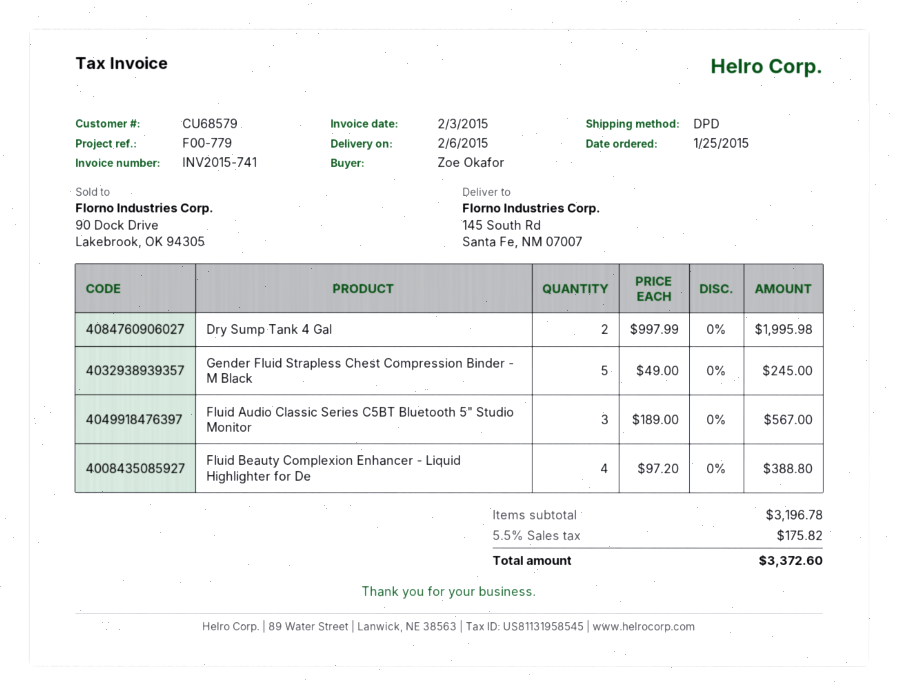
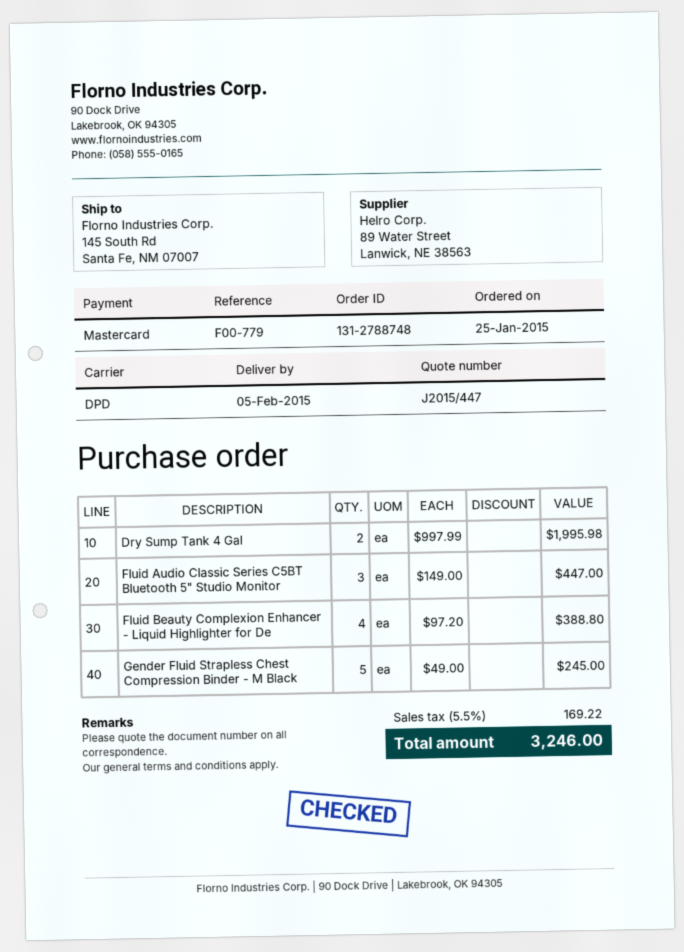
delivery date: 2015-02-06 -> 2015-02-05
Fluid Audio Classic Series C5BT Bluetooth 5" Studio Monitor: 3 x 189.00 = 567.00 -> 3 x 149.00 = 447.00
tax: 5.5% = 175.82 -> 5.5% = 169.22
total: 3372.60 -> 3246.00

